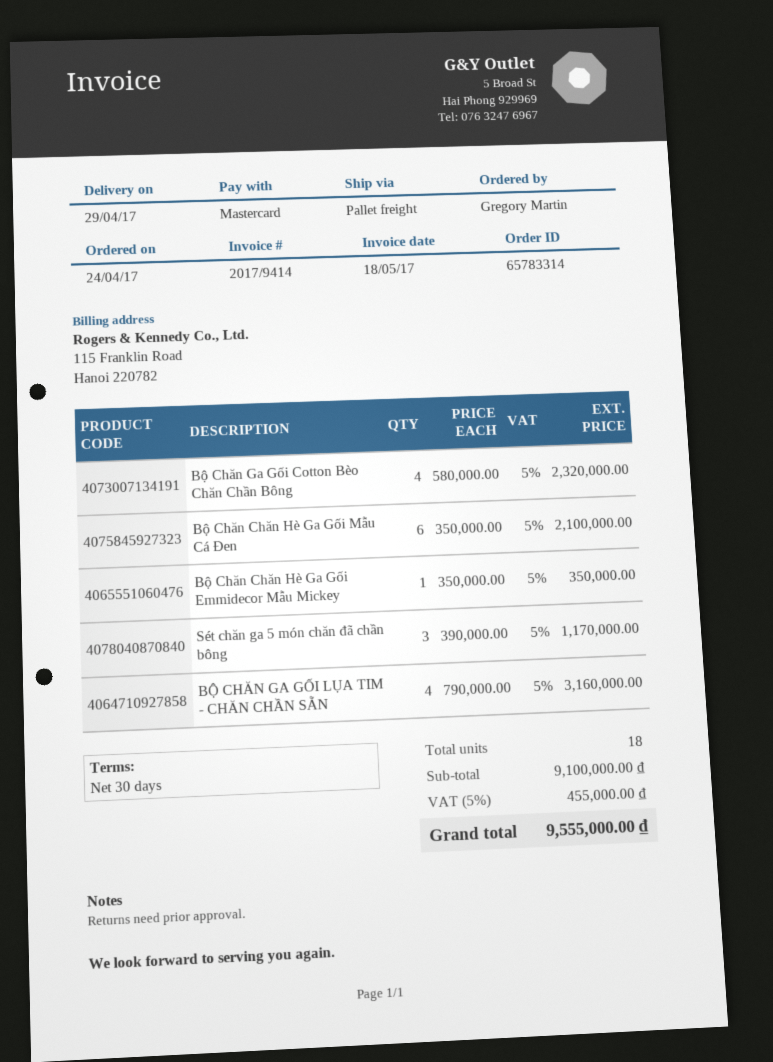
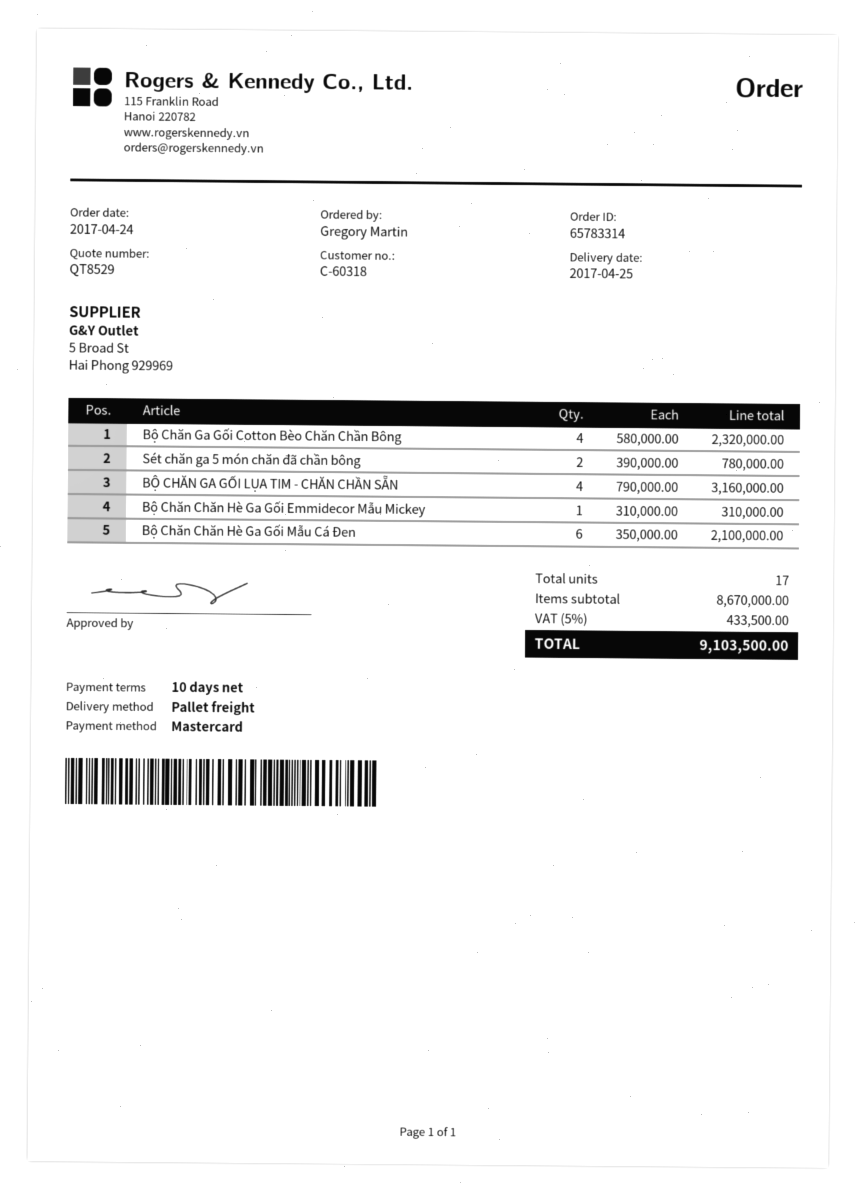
delivery date: 2017-04-29 -> 2017-04-25
payment terms: 30 days -> 10 days
Bộ Chăn Chăn Hè Ga Gối Emmidecor Mẫu Mickey: 1 x 350000.00 = 350000.00 -> 1 x 310000.00 = 310000.00
Sét chăn ga 5 món chăn đã chần bông: 3 x 390000.00 = 1170000.00 -> 2 x 390000.00 = 780000.00
total quantity: 18 -> 17
subtotal: 9100000.00 -> 8670000.00
tax: 5% = 455000.00 -> 5% = 433500.00
total: 9555000.00 -> 9103500.00

